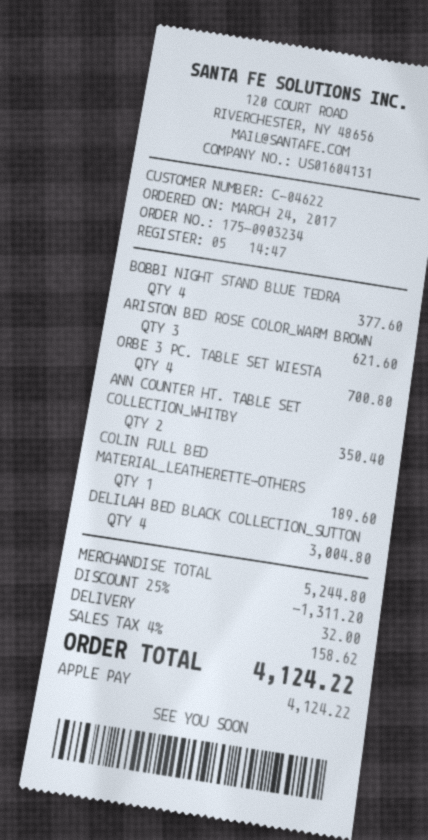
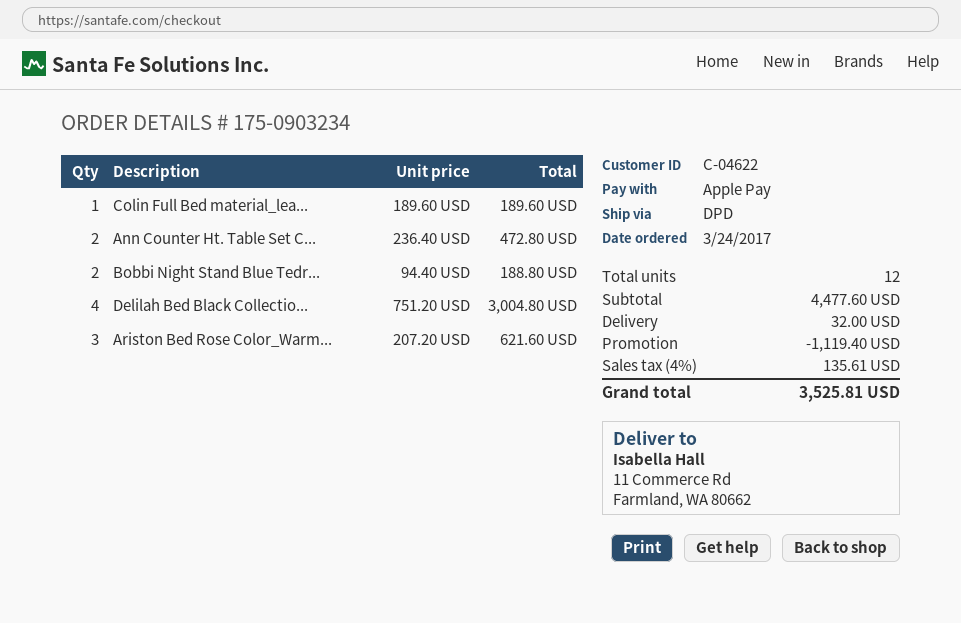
BOBBI NIGHT STAND BLUE TEDRA: 4 for 377.60 -> 2 for 188.80
ORBE 3 PC. TABLE SET WIESTA: 4 for 700.80 -> none
ANN COUNTER HT. TABLE SET COLLECTION_WHITBY: 2 for 350.40 -> 2 for 472.80
subtotal: 5244.80 -> 4477.60
discount: 1311.20 -> 1119.40
tax: 4% = 158.62 -> 4% = 135.61
total: 4124.22 -> 3525.81

